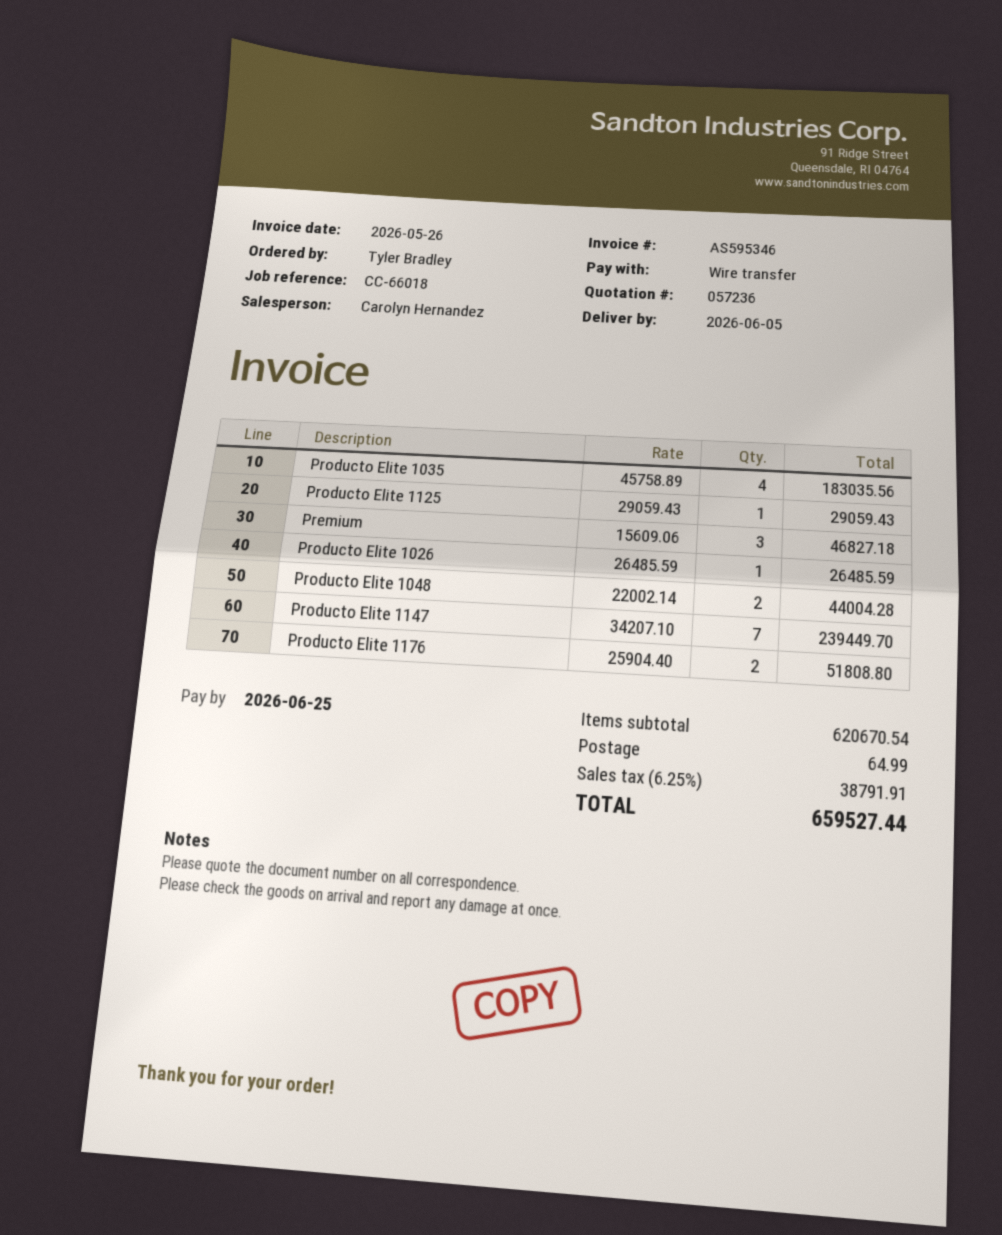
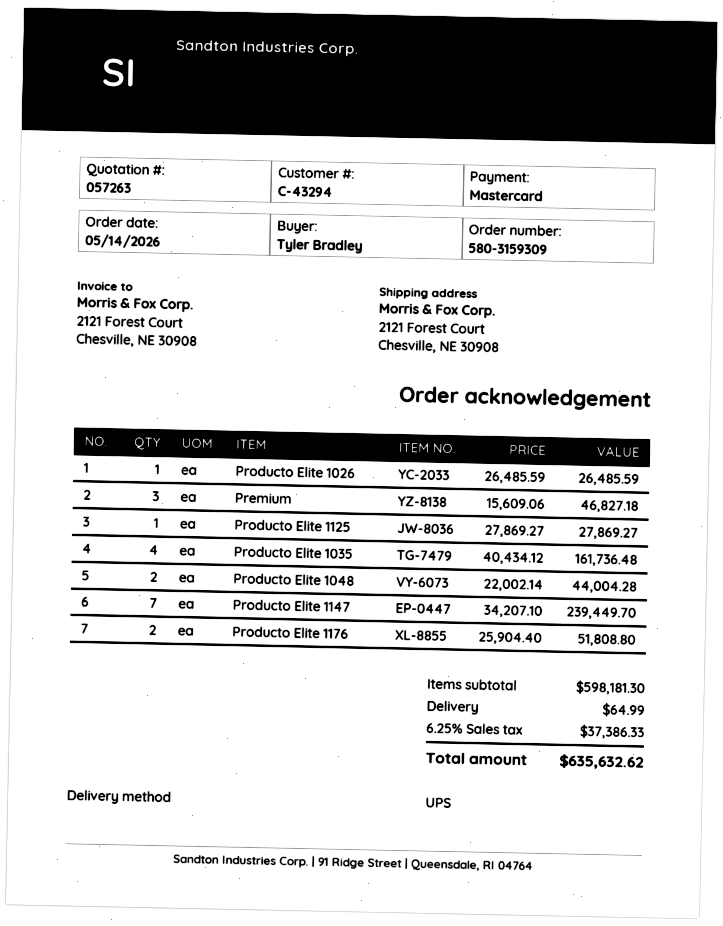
quote number: 057236 -> 057263
payment method: bank transfer -> Mastercard
Producto Elite 1035: 4 x 45758.89 = 183035.56 -> 4 x 40434.12 = 161736.48
Producto Elite 1125: 1 x 29059.43 = 29059.43 -> 1 x 27869.27 = 27869.27
subtotal: 620670.54 -> 598181.30
tax: 6.25% = 38791.91 -> 6.25% = 37386.33
total: 659527.44 -> 635632.62

